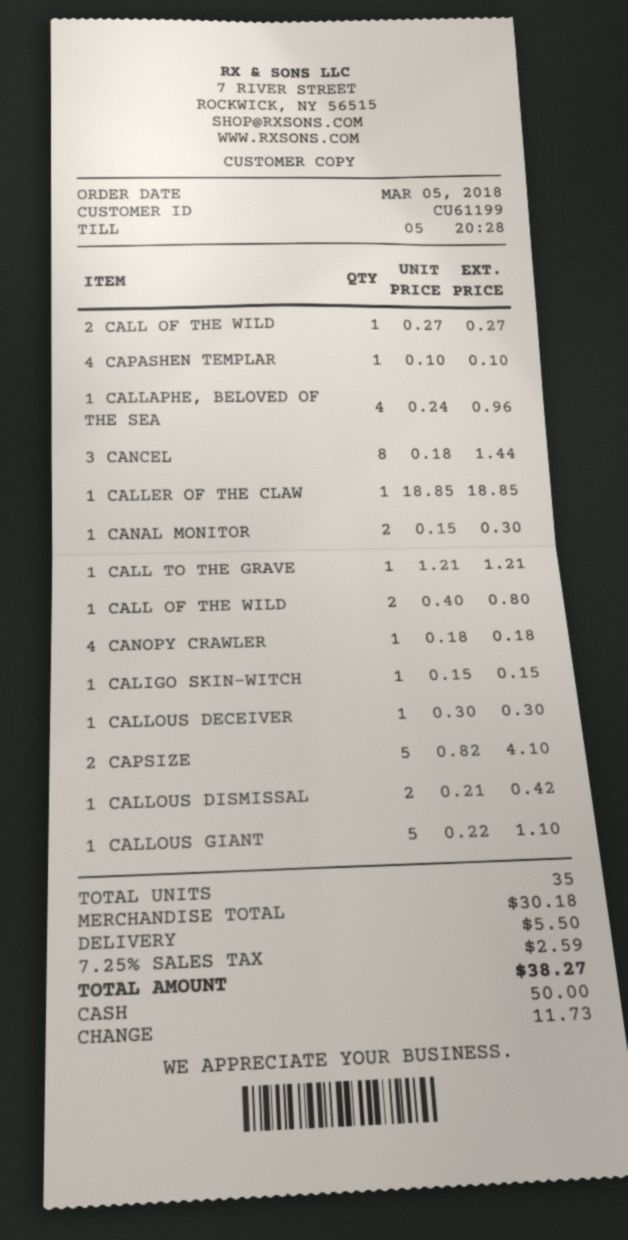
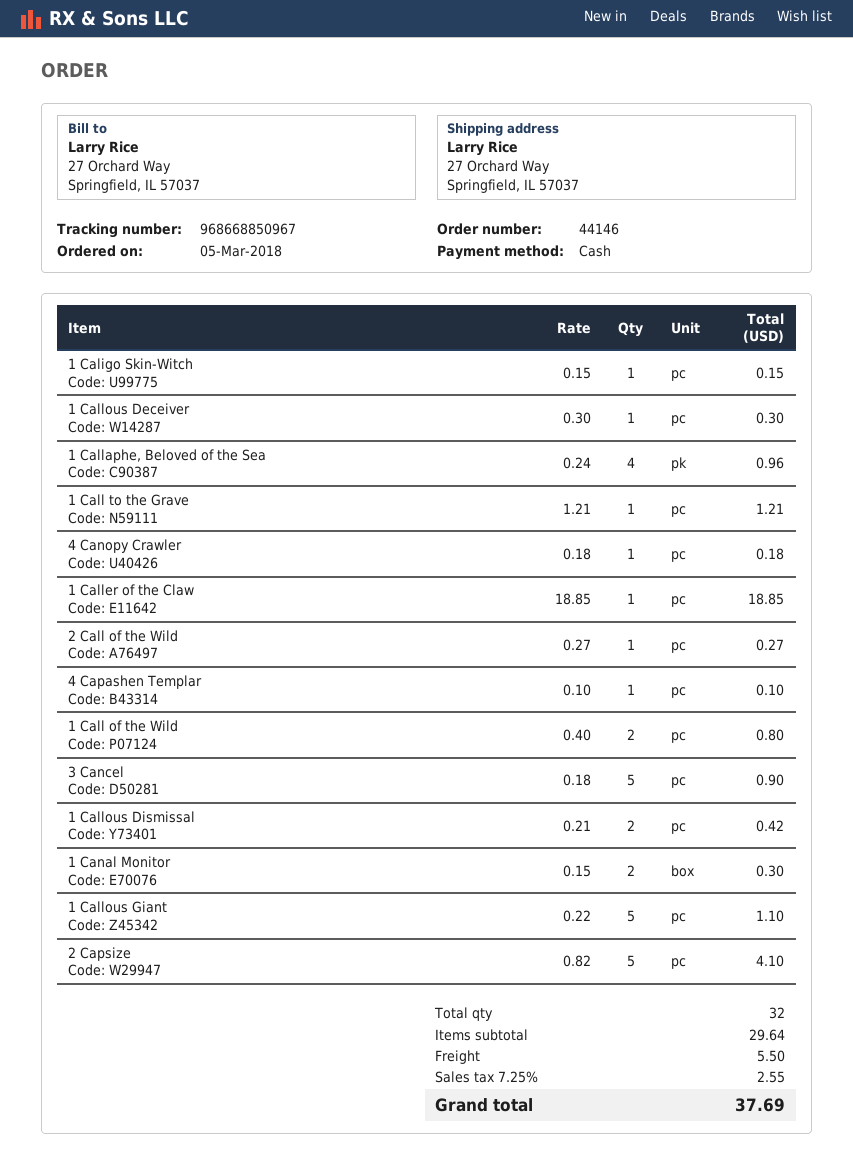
3 CANCEL: 8 x 0.18 = 1.44 -> 5 x 0.18 = 0.90
total quantity: 35 -> 32
subtotal: 30.18 -> 29.64
tax: 7.25% = 2.59 -> 7.25% = 2.55
total: 38.27 -> 37.69

